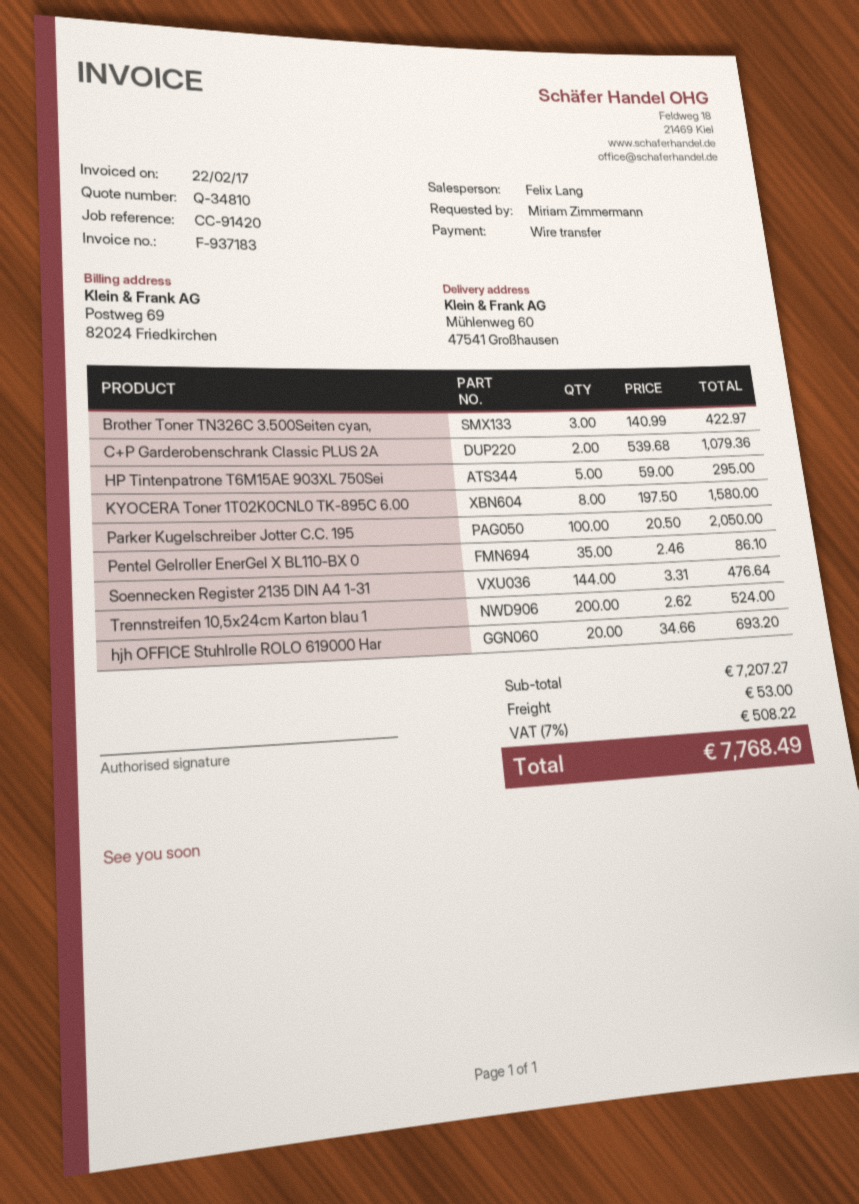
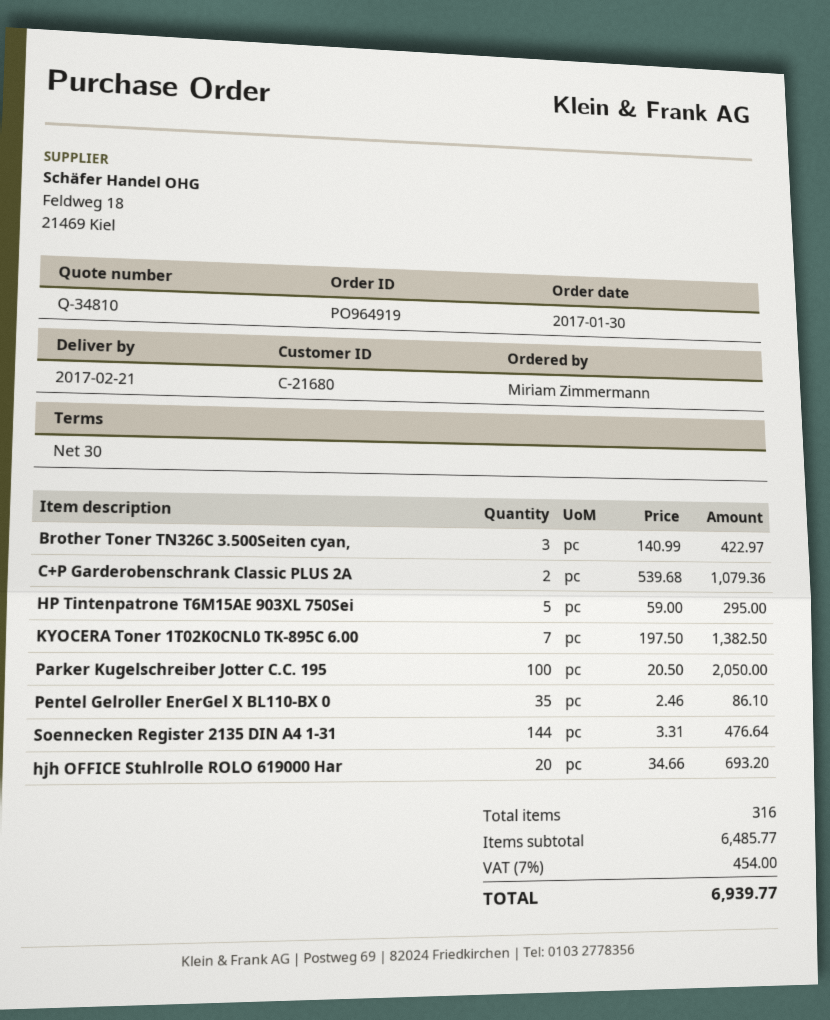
KYOCERA Toner 1T02K0CNL0 TK-895C 6.00: 8 x 197.50 = 1580.00 -> 7 x 197.50 = 1382.50
Trennstreifen 10,5x24cm Karton blau 1: 200 x 2.62 = 524.00 -> none
subtotal: 7207.27 -> 6485.77
shipping: 53.00 -> none
tax: 7% = 508.22 -> 7% = 454.00
total: 7768.49 -> 6939.77

